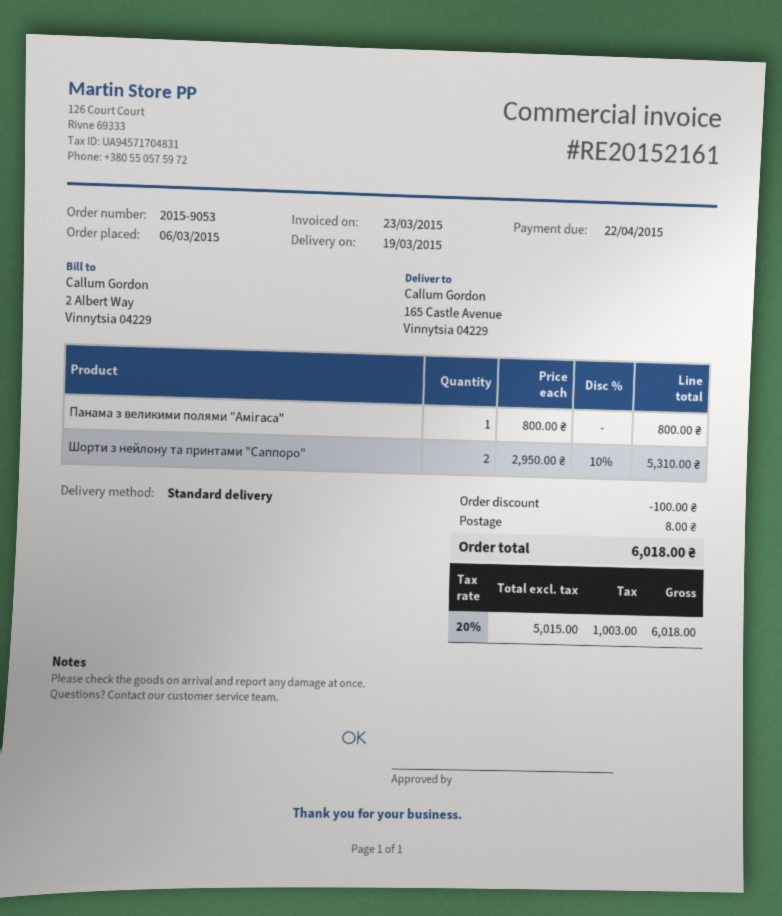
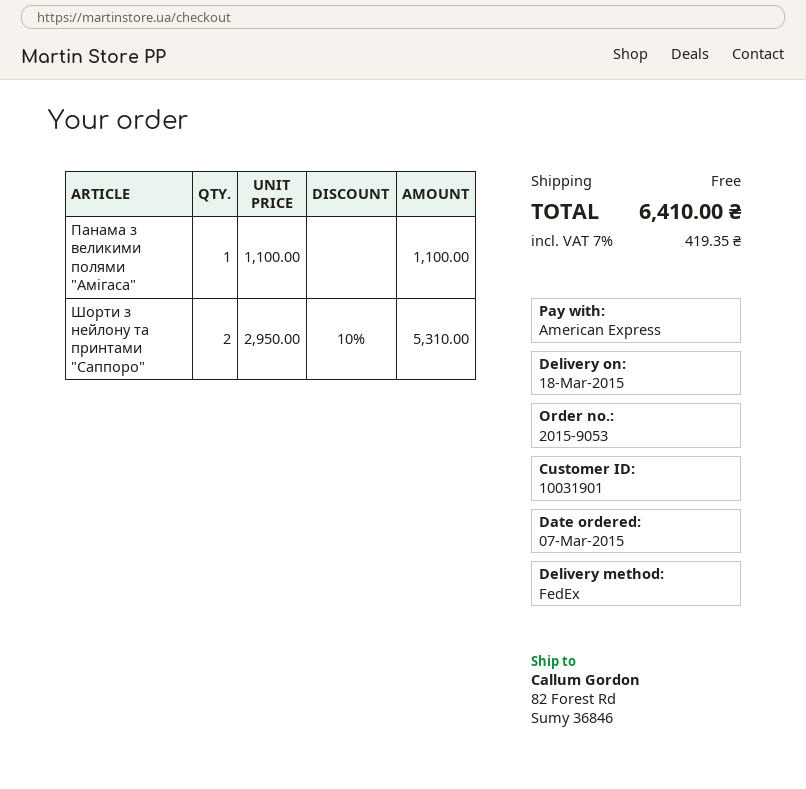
order date: 2015-03-06 -> 2015-03-07
delivery date: 2015-03-19 -> 2015-03-18
shipping method: standard -> FedEx
ship to: 165 Castle Avenue, Vinnytsia 04229 -> 82 Forest Rd, Sumy 36846
Панама з великими полями "Амігаса": 1 x 800.00 = 800.00 -> 1 x 1100.00 = 1100.00
discount: 100.00 -> none
shipping: 8.00 -> 0.00
tax: 20% = 1003.00 -> 7% = 419.35
total: 6018.00 -> 6410.00

